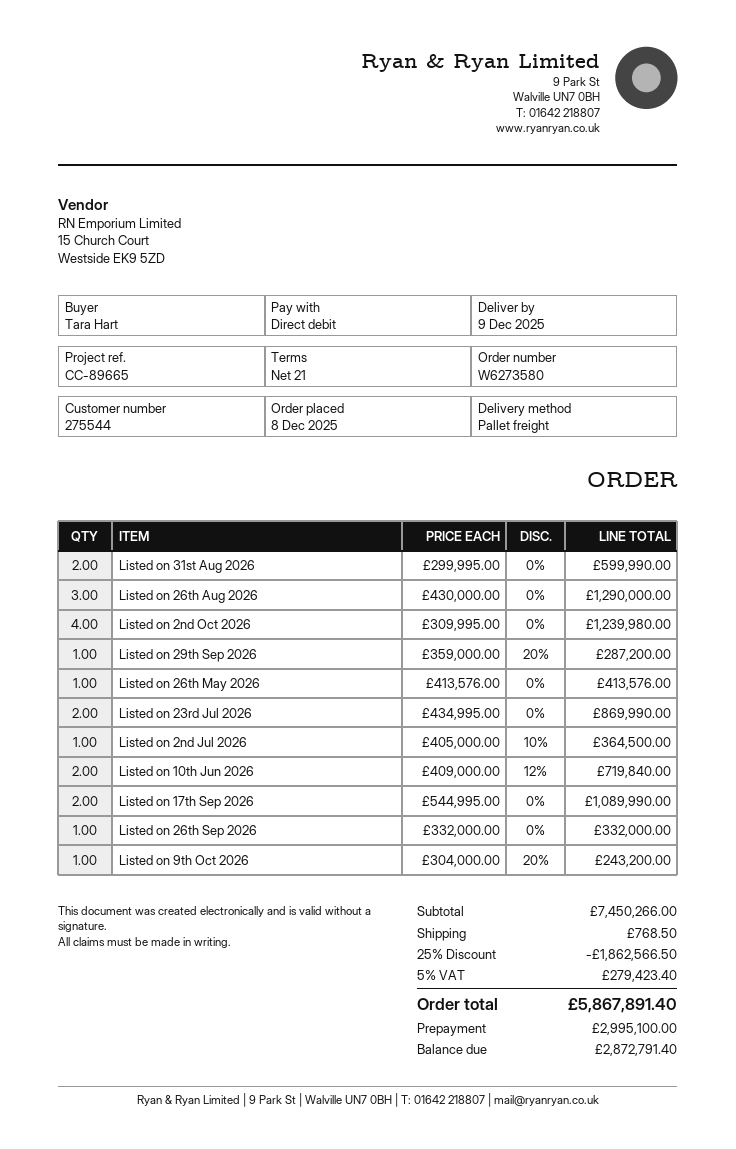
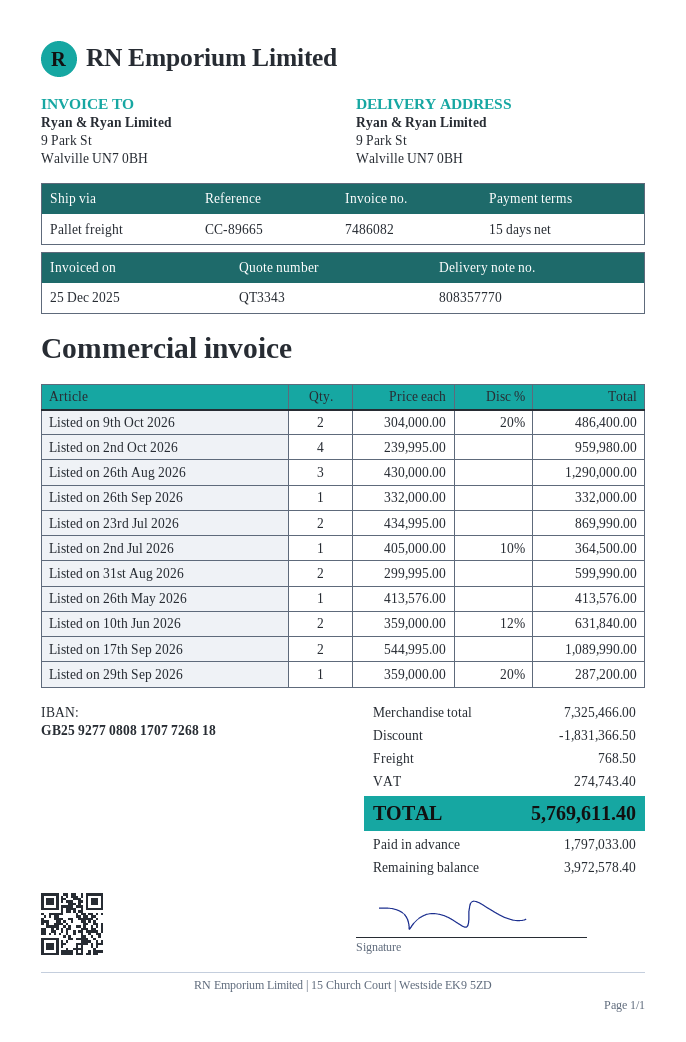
payment terms: 21 days -> 15 days
Listed on 2nd Oct 2026: 4 x 309995.00 = 1239980.00 -> 4 x 239995.00 = 959980.00
Listed on 10th Jun 2026: 2 x 409000.00 - 12% = 719840.00 -> 2 x 359000.00 - 12% = 631840.00
Listed on 9th Oct 2026: 1 x 304000.00 - 20% = 243200.00 -> 2 x 304000.00 - 20% = 486400.00
subtotal: 7450266.00 -> 7325466.00
discount: 1862566.50 -> 1831366.50
tax: 279423.40 -> 274743.40
total: 5867891.40 -> 5769611.40
deposit: 2995100.00 -> 1797033.00
balance: 2872791.40 -> 3972578.40

